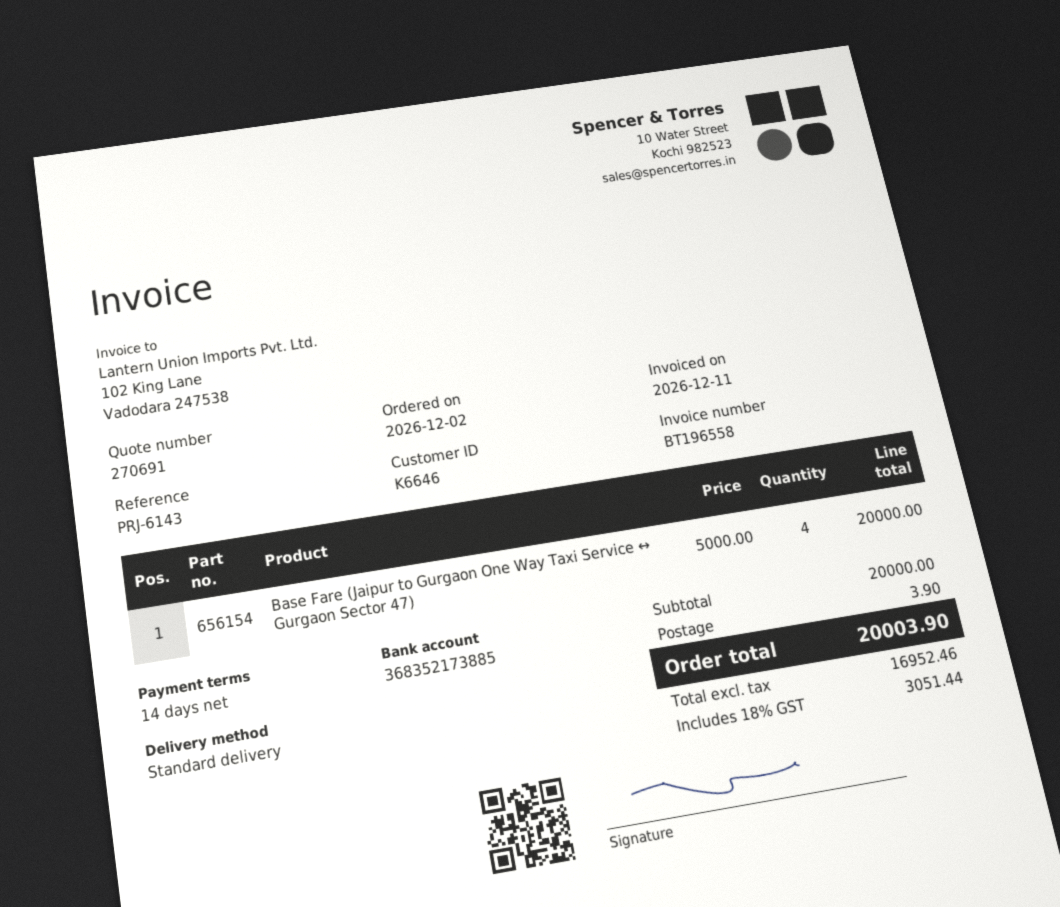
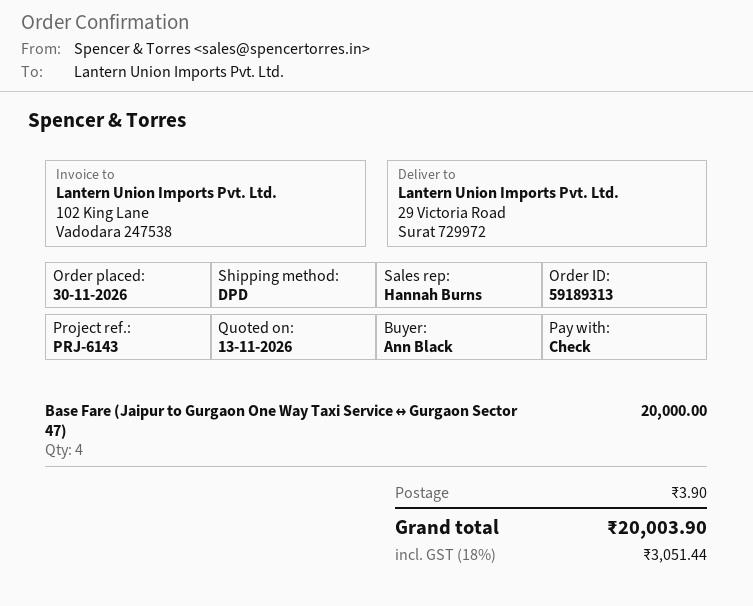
order date: 2026-12-02 -> 2026-11-30
shipping method: standard -> DPD

